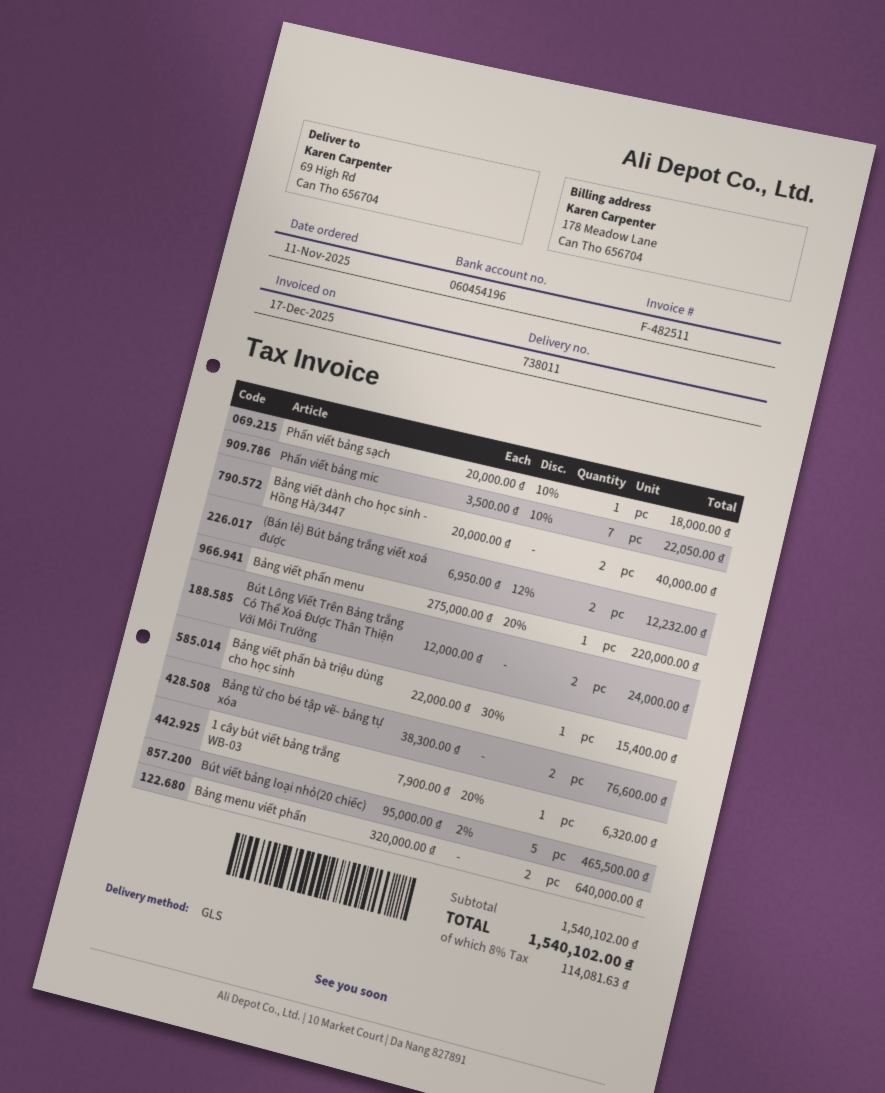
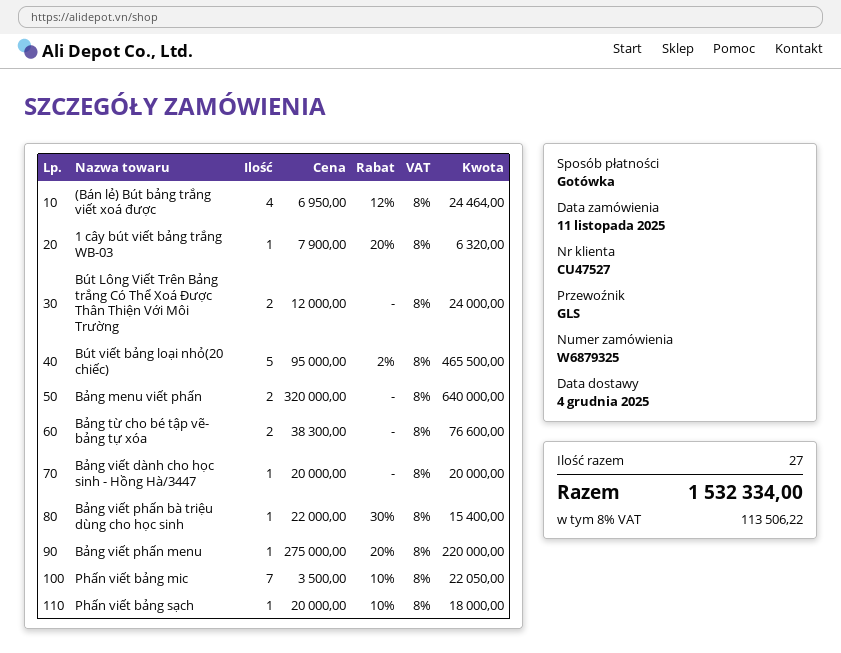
Bảng viết dành cho học sinh - Hồng Hà/3447: 2 x 20000.00 = 40000.00 -> 1 x 20000.00 = 20000.00
(Bán lẻ) Bút bảng trắng viết xoá được: 2 x 6950.00 - 12% = 12232.00 -> 4 x 6950.00 - 12% = 24464.00
tax: 8% = 114081.63 -> 8% = 113506.22
total: 1540102.00 -> 1532334.00

